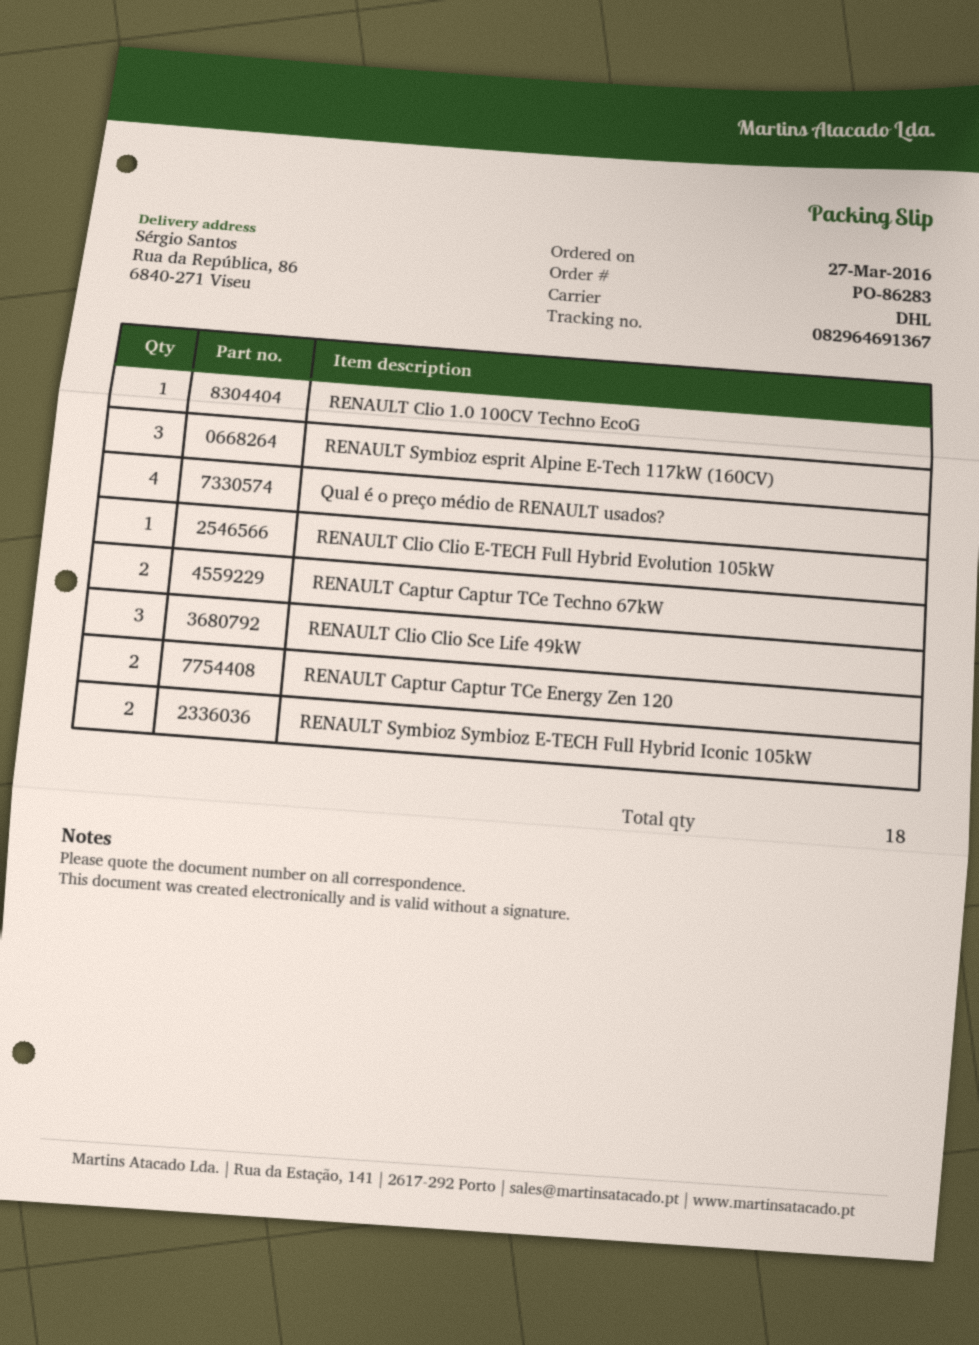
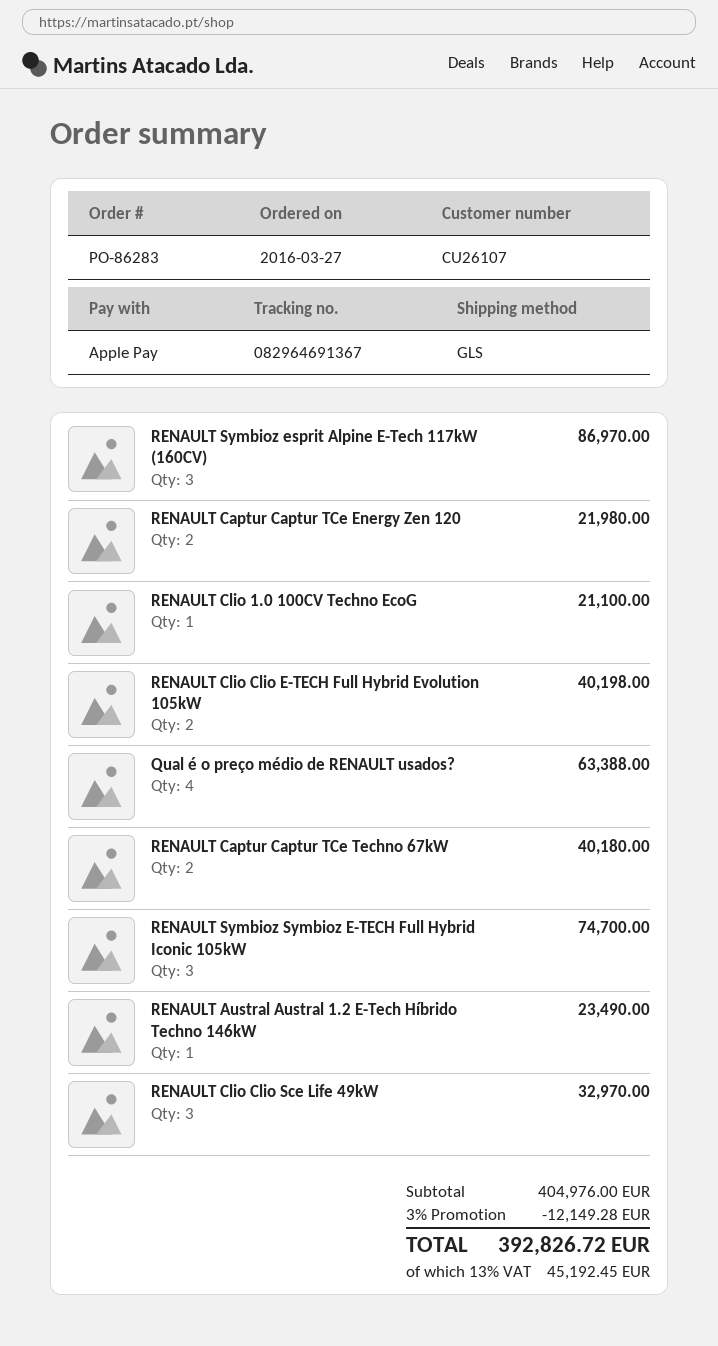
shipping method: DHL -> GLS
RENAULT Clio Clio E-TECH Full Hybrid Evolution 105kW: 1 -> 2
RENAULT Symbioz Symbioz E-TECH Full Hybrid Iconic 105kW: 2 -> 3
RENAULT Austral Austral 1.2 E-Tech Híbrido Techno 146kW: none -> 1

